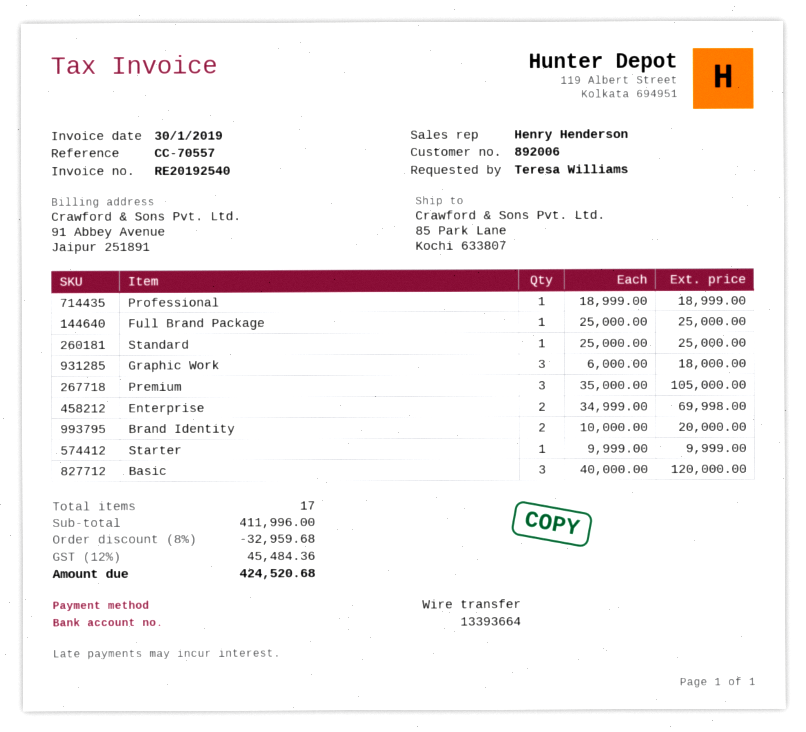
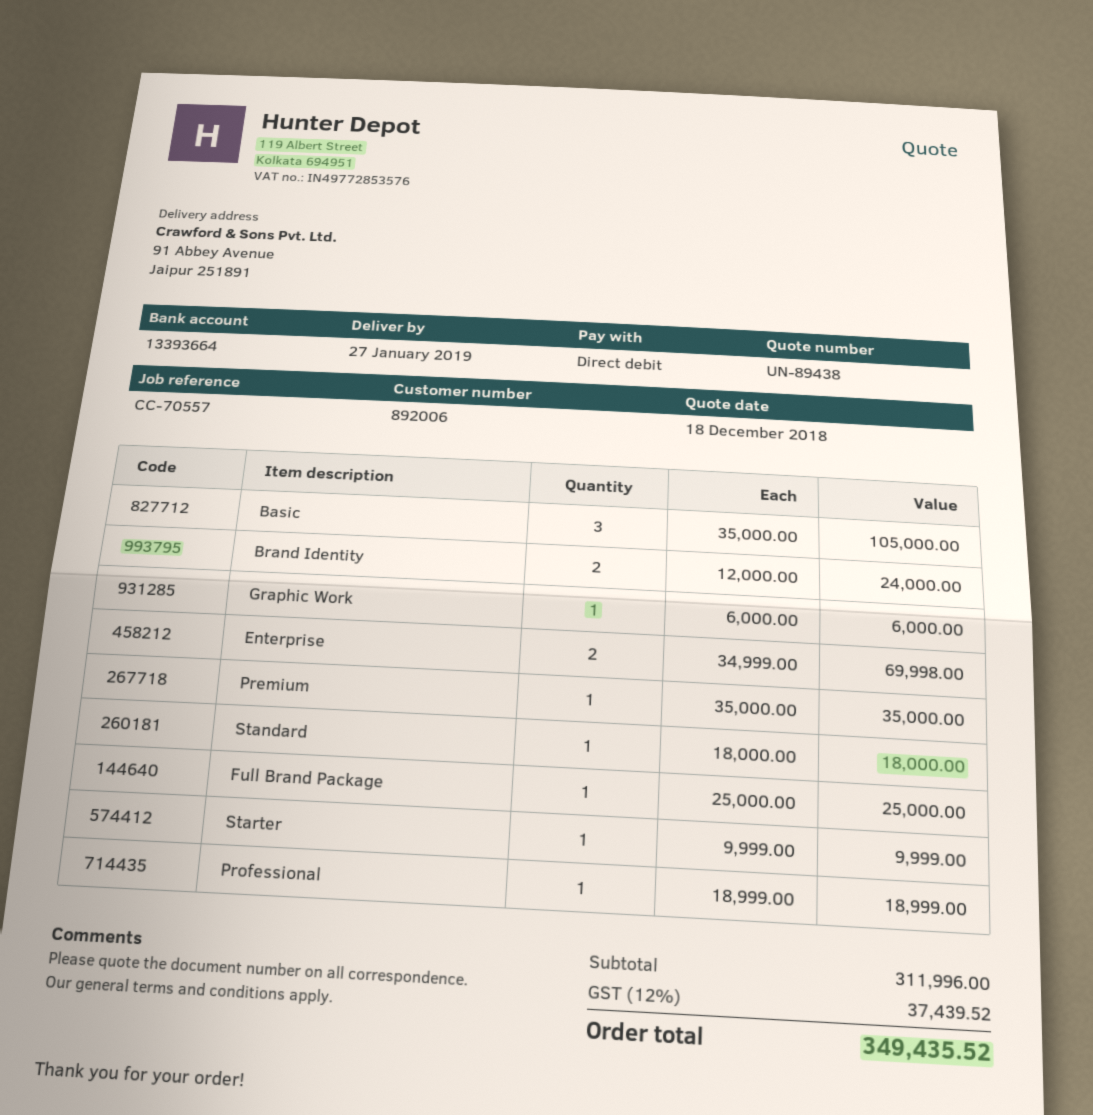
payment method: bank transfer -> direct debit
ship to: 85 Park Lane, Kochi 633807 -> 91 Abbey Avenue, Jaipur 251891
Standard: 1 x 25000.00 = 25000.00 -> 1 x 18000.00 = 18000.00
Graphic Work: 3 x 6000.00 = 18000.00 -> 1 x 6000.00 = 6000.00
Premium: 3 x 35000.00 = 105000.00 -> 1 x 35000.00 = 35000.00
Brand Identity: 2 x 10000.00 = 20000.00 -> 2 x 12000.00 = 24000.00
Basic: 3 x 40000.00 = 120000.00 -> 3 x 35000.00 = 105000.00
subtotal: 411996.00 -> 311996.00
discount: 8% = 32959.68 -> none
tax: 12% = 45484.36 -> 12% = 37439.52
total: 424520.68 -> 349435.52

